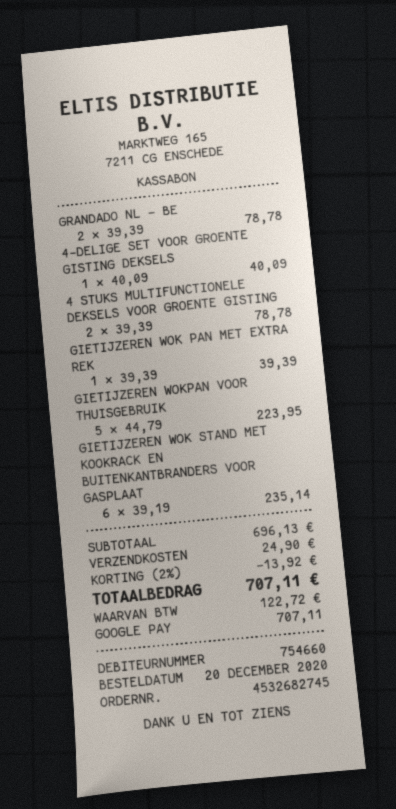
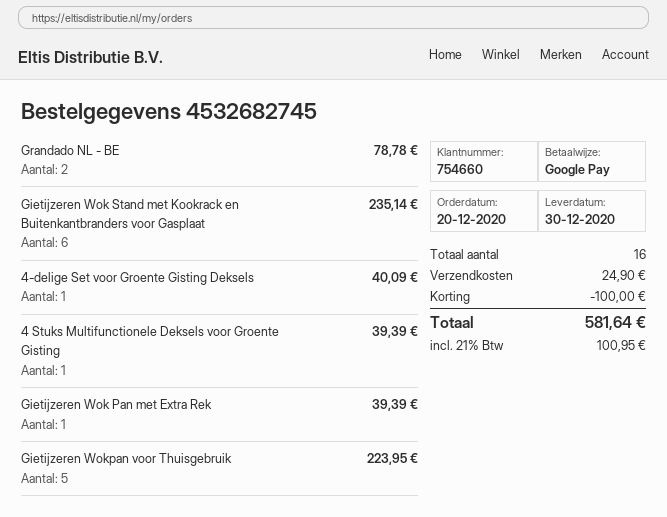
4 STUKS MULTIFUNCTIONELE DEKSELS VOOR GROENTE GISTING: 2 for 78.78 -> 1 for 39.39
discount: 13.92 -> 100.00
tax: 122.72 -> 100.95
total: 707.11 -> 581.64

